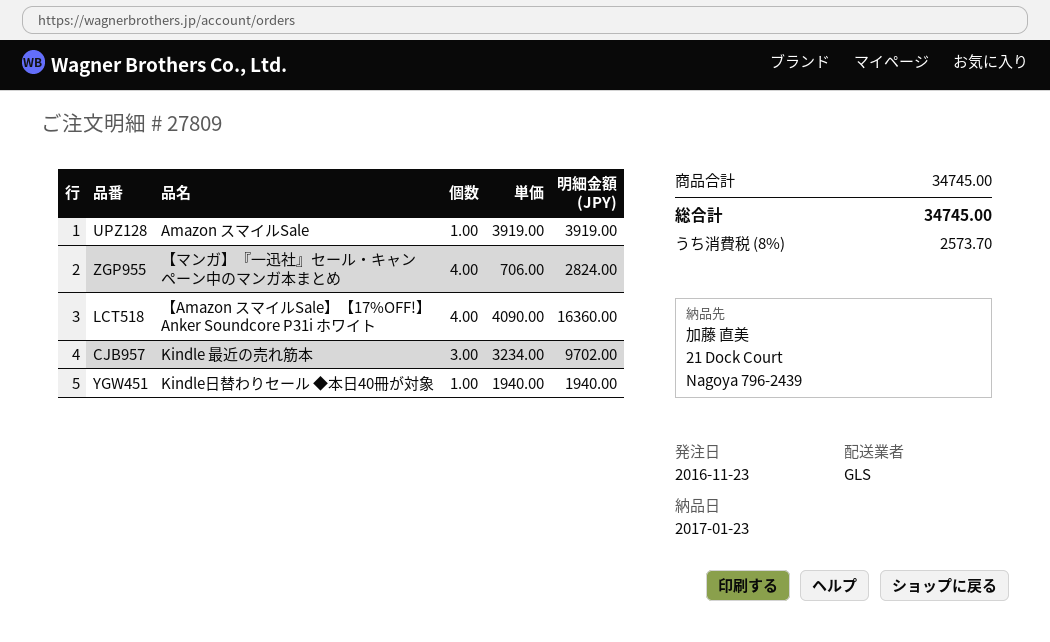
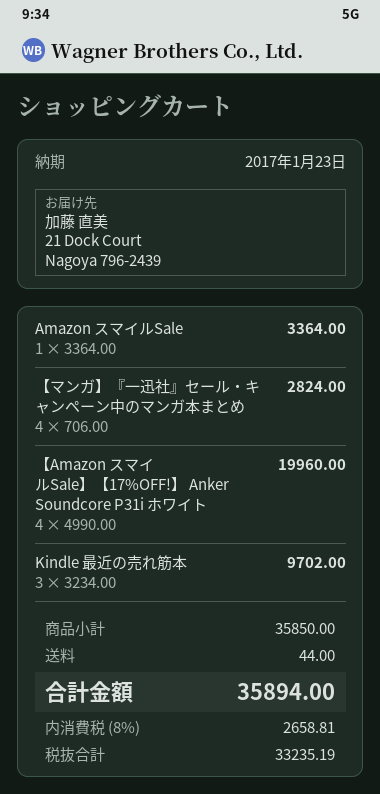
Amazon スマイルSale: 1 x 3919.00 = 3919.00 -> 1 x 3364.00 = 3364.00
【Amazon スマイルSale】【17%OFF!】 Anker Soundcore P31i ホワイト: 4 x 4090.00 = 16360.00 -> 4 x 4990.00 = 19960.00
Kindle日替わりセール ◆本日40冊が対象: 1 x 1940.00 = 1940.00 -> none
subtotal: 34745.00 -> 35850.00
shipping: none -> 44.00
tax: 8% = 2573.70 -> 8% = 2658.81
total: 34745.00 -> 35894.00

